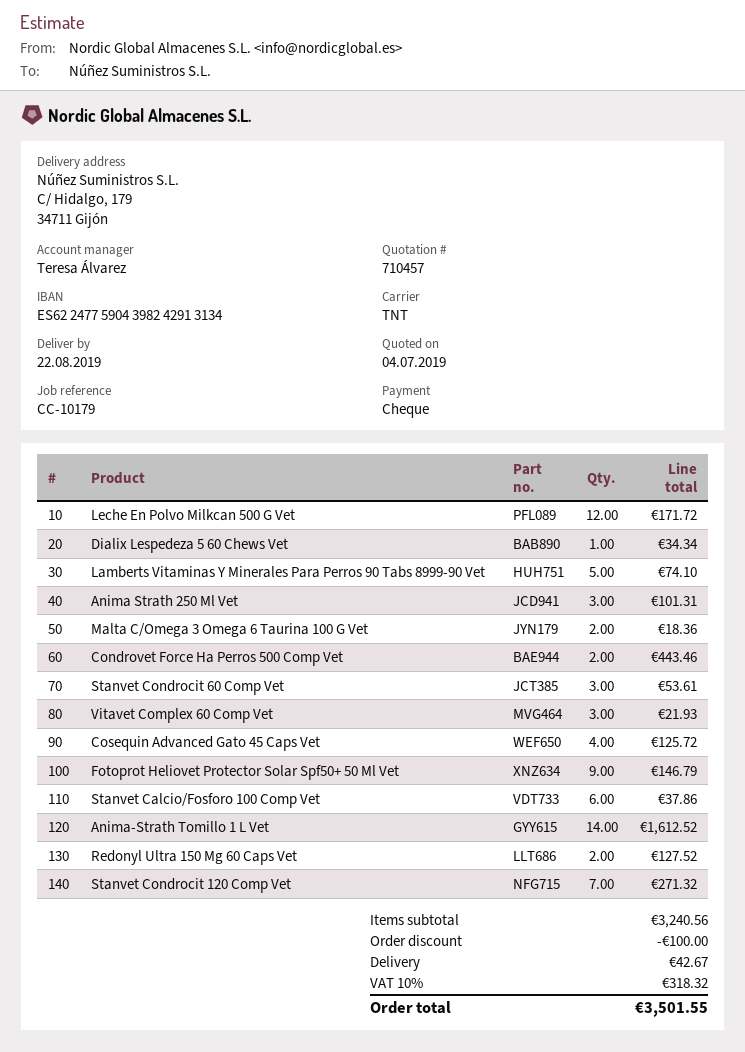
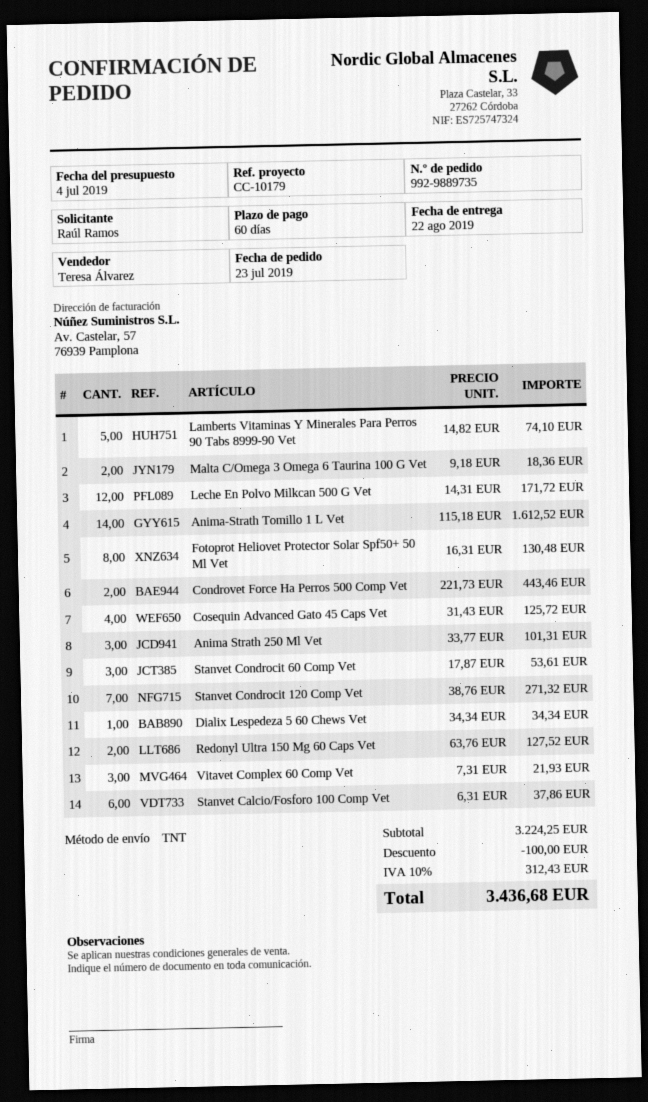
Fotoprot Heliovet Protector Solar Spf50+ 50 Ml Vet: 9 for 146.79 -> 8 for 130.48
subtotal: 3240.56 -> 3224.25
shipping: 42.67 -> none
tax: 10% = 318.32 -> 10% = 312.43
total: 3501.55 -> 3436.68

